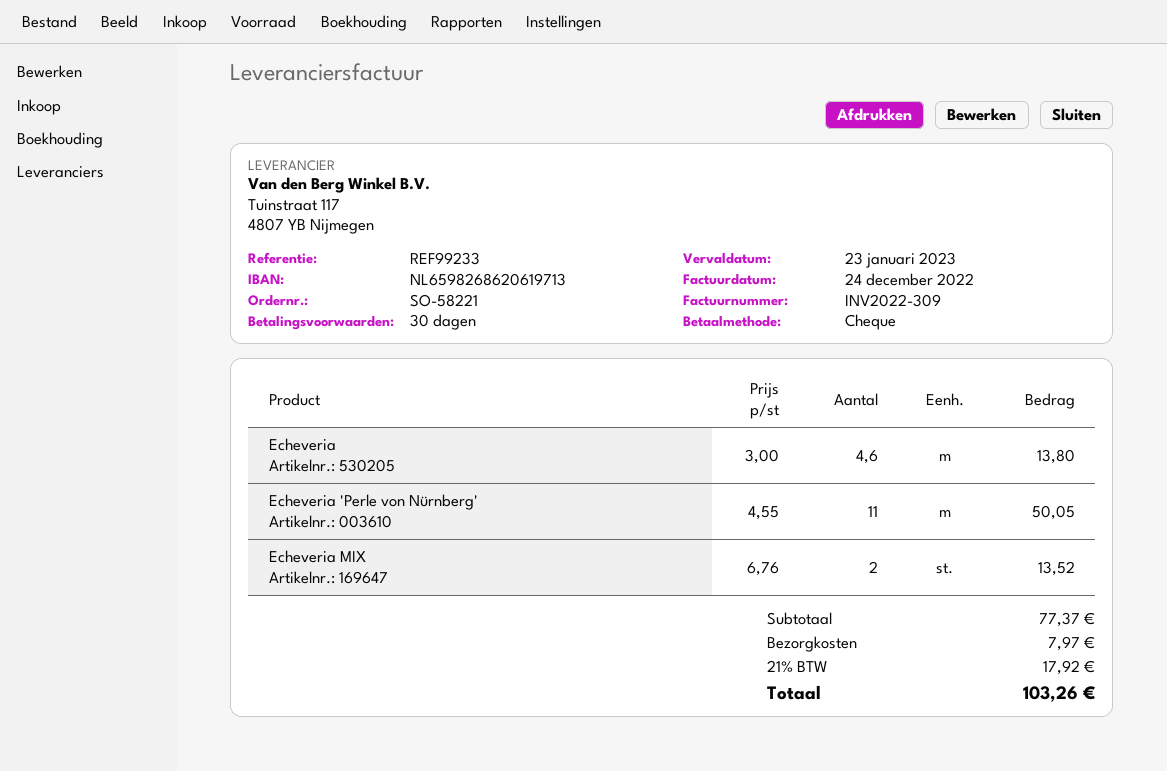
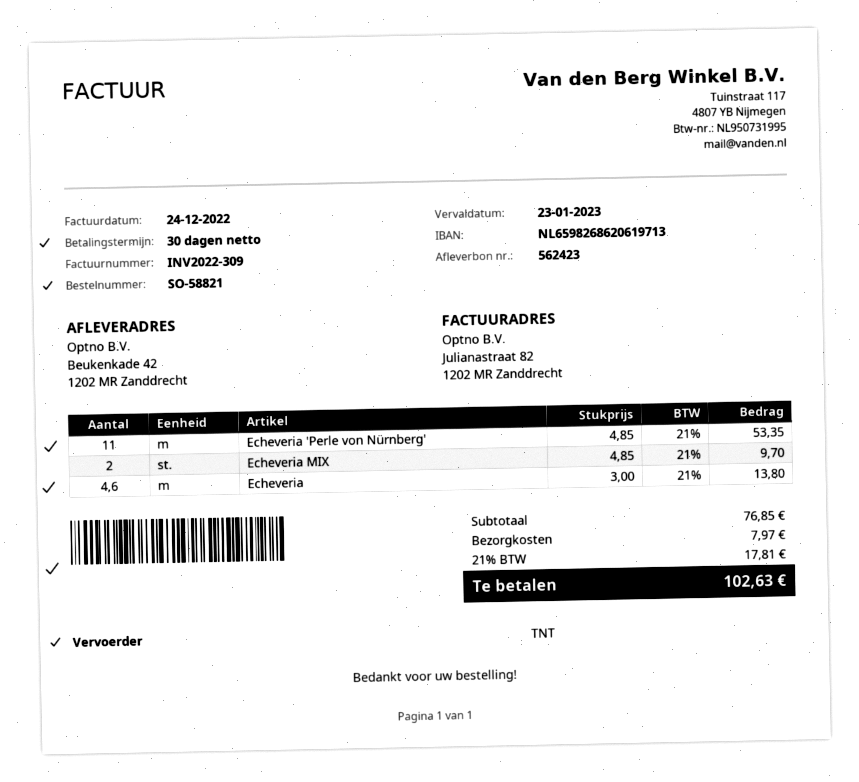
order number: SO-58221 -> SO-58821
Echeveria 'Perle von Nürnberg': 11 x 4.55 = 50.05 -> 11 x 4.85 = 53.35
Echeveria MIX: 2 x 6.76 = 13.52 -> 2 x 4.85 = 9.70
subtotal: 77.37 -> 76.85
tax: 21% = 17.92 -> 21% = 17.81
total: 103.26 -> 102.63

